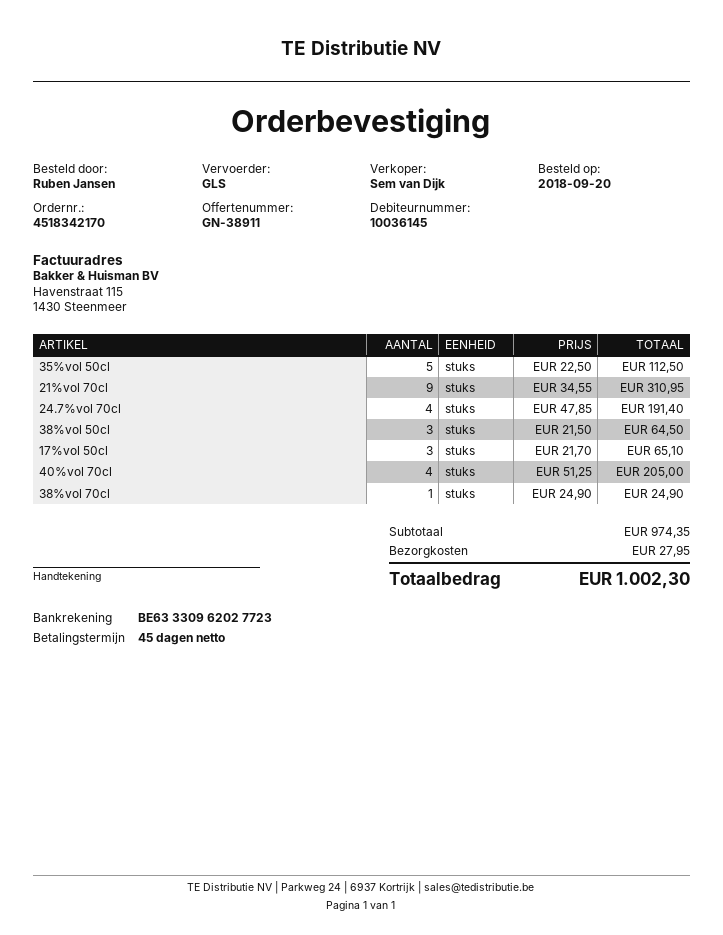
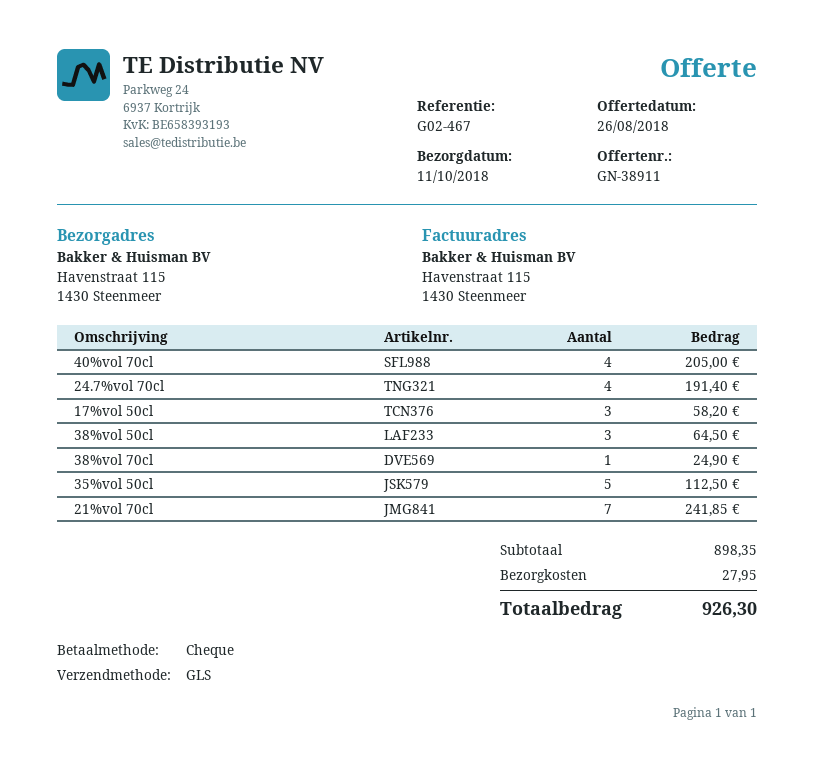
21%vol 70cl: 9 for 310.95 -> 7 for 241.85
17%vol 50cl: 3 for 65.10 -> 3 for 58.20
subtotal: 974.35 -> 898.35
total: 1002.30 -> 926.30

